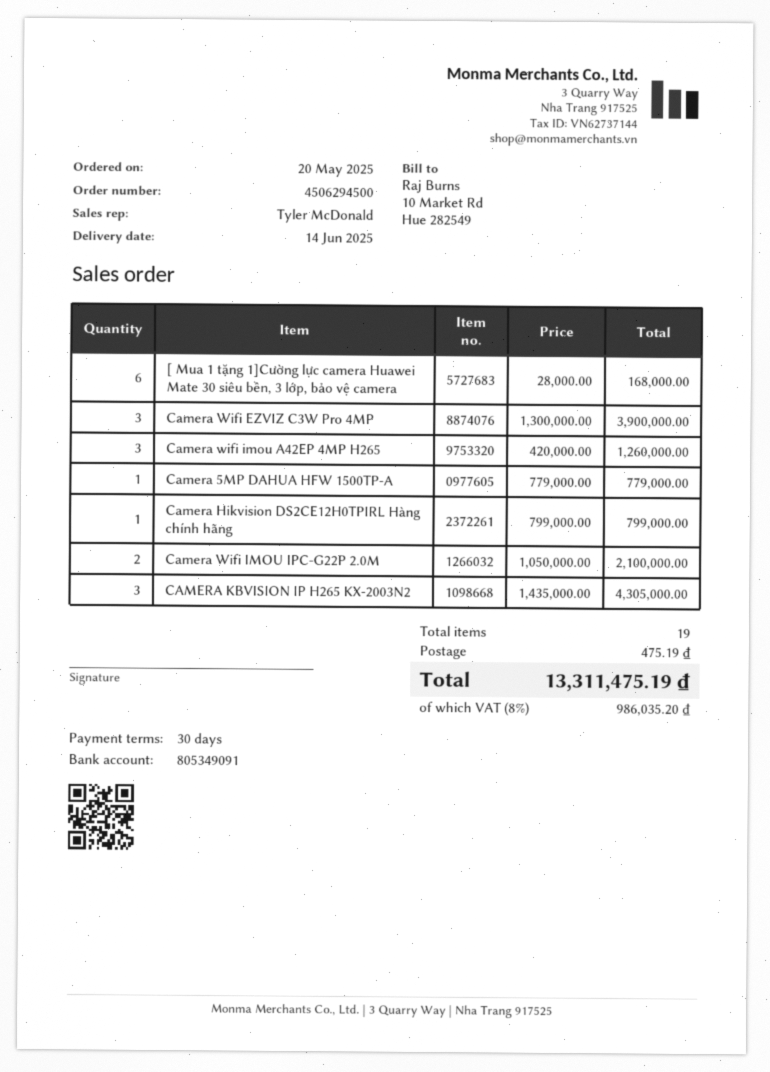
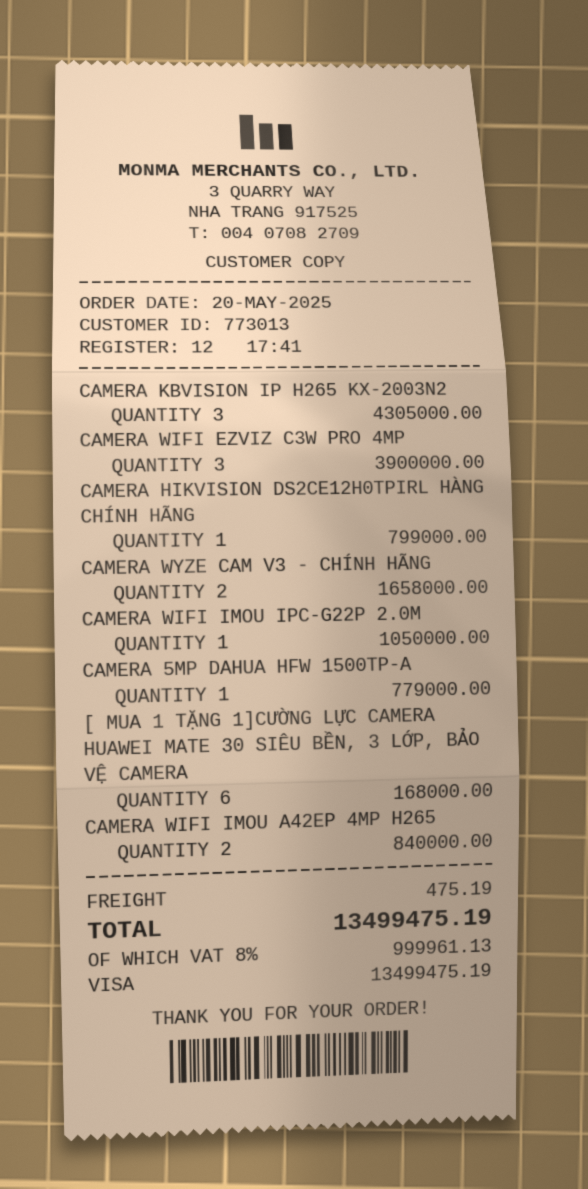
Camera wifi imou A42EP 4MP H265: 3 for 1260000.00 -> 2 for 840000.00
Camera Wifi IMOU IPC-G22P 2.0M: 2 for 2100000.00 -> 1 for 1050000.00
CAMERA WYZE CAM V3 - CHÍNH HÃNG: none -> 2 for 1658000.00
tax: 8% = 986035.20 -> 8% = 999961.13
total: 13311475.19 -> 13499475.19

